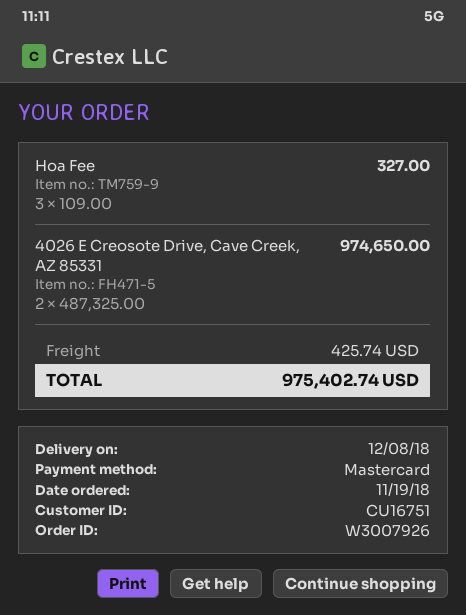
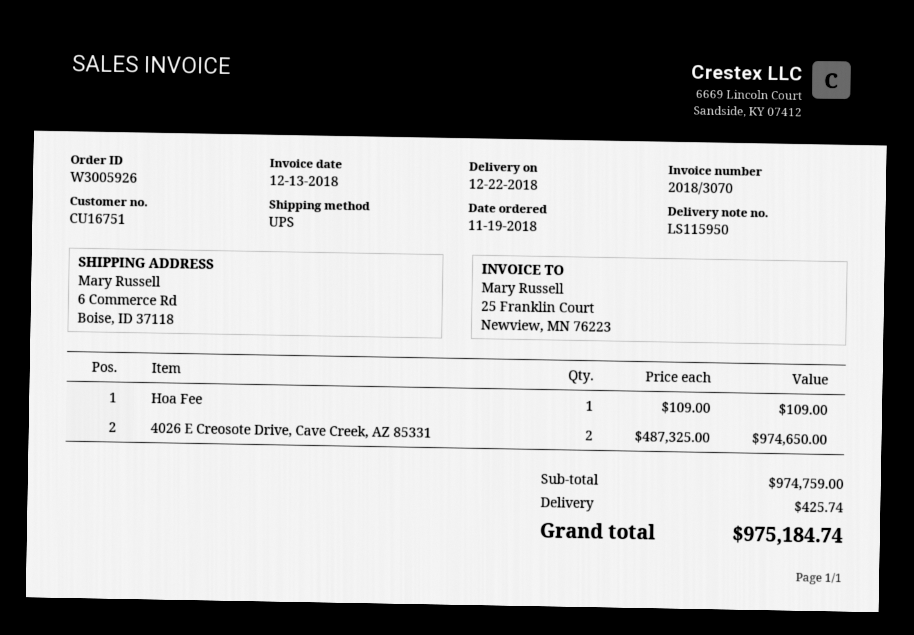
order number: W3007926 -> W3005926
delivery date: 2018-12-08 -> 2018-12-22
Hoa Fee: 3 x 109.00 = 327.00 -> 1 x 109.00 = 109.00
total: 975402.74 -> 975184.74

